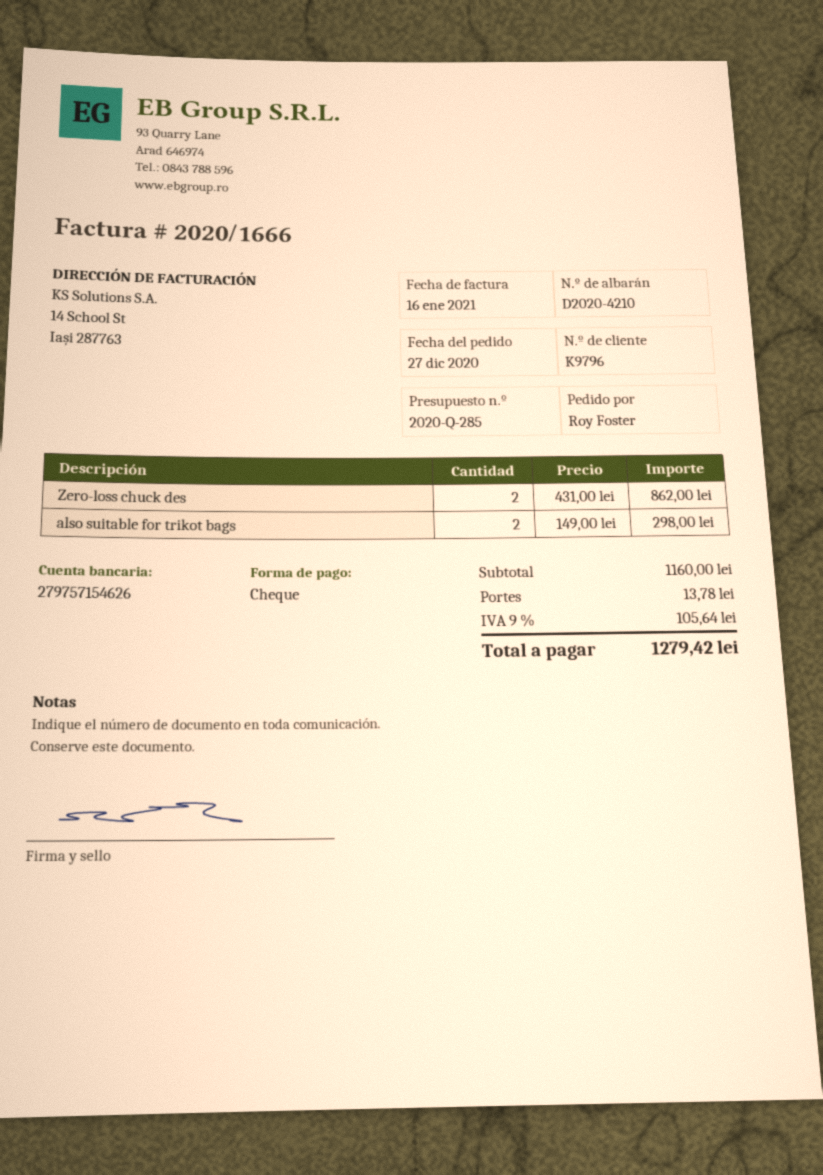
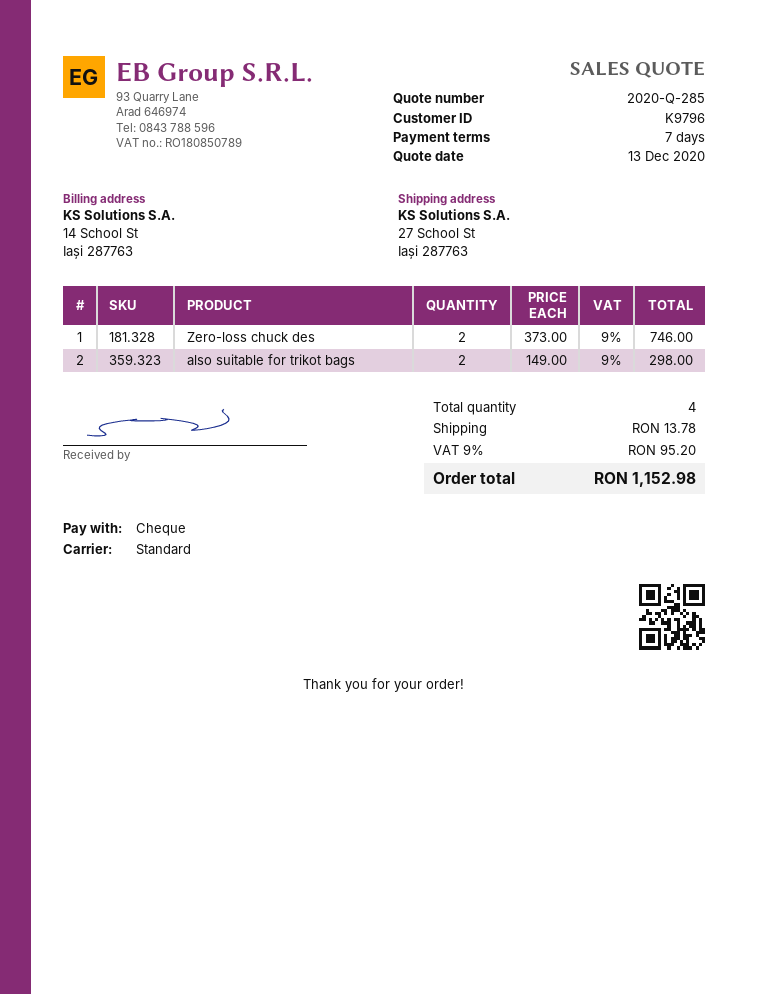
Zero-loss chuck des: 2 x 431.00 = 862.00 -> 2 x 373.00 = 746.00
tax: 9% = 105.64 -> 9% = 95.20
total: 1279.42 -> 1152.98

